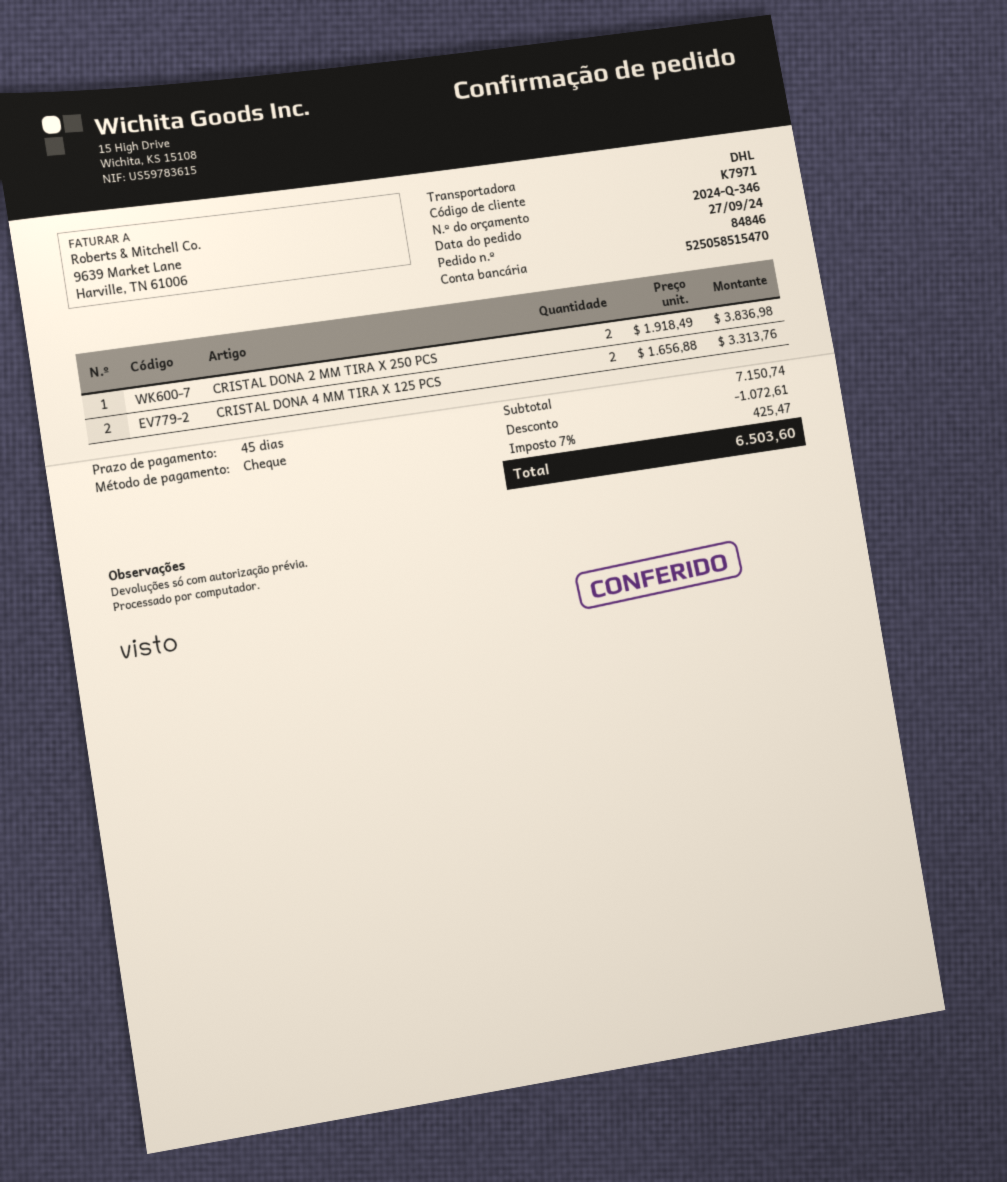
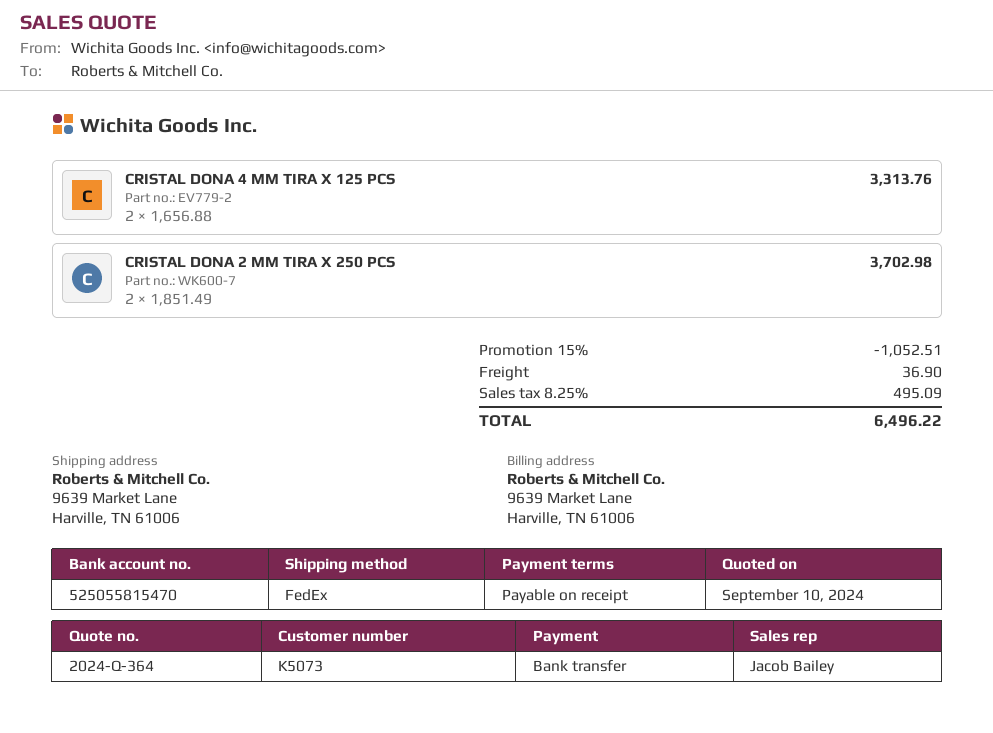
quote number: 2024-Q-346 -> 2024-Q-364
payment terms: 45 days -> on receipt
customer number: K7971 -> K5073
payment method: cheque -> bank transfer
bank account: 525058515470 -> 525055815470
shipping method: DHL -> FedEx
CRISTAL DONA 2 MM TIRA X 250 PCS: 2 x 1918.49 = 3836.98 -> 2 x 1851.49 = 3702.98
discount: 1072.61 -> 1052.51
shipping: none -> 36.90
tax: 7% = 425.47 -> 8.25% = 495.09
total: 6503.60 -> 6496.22

